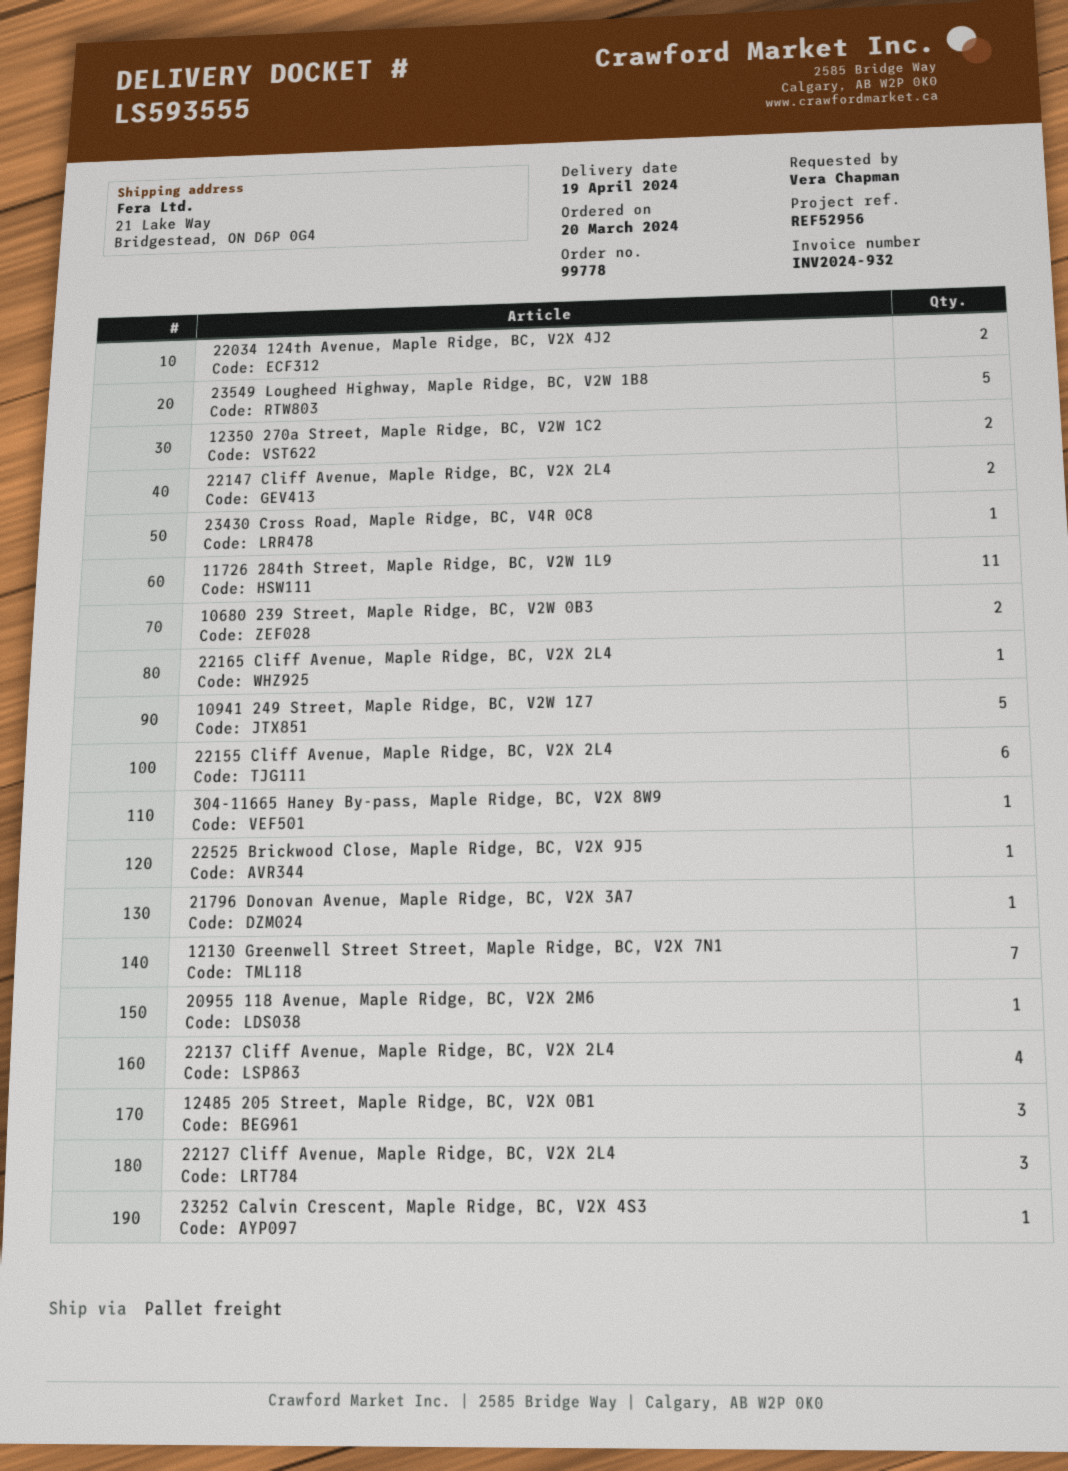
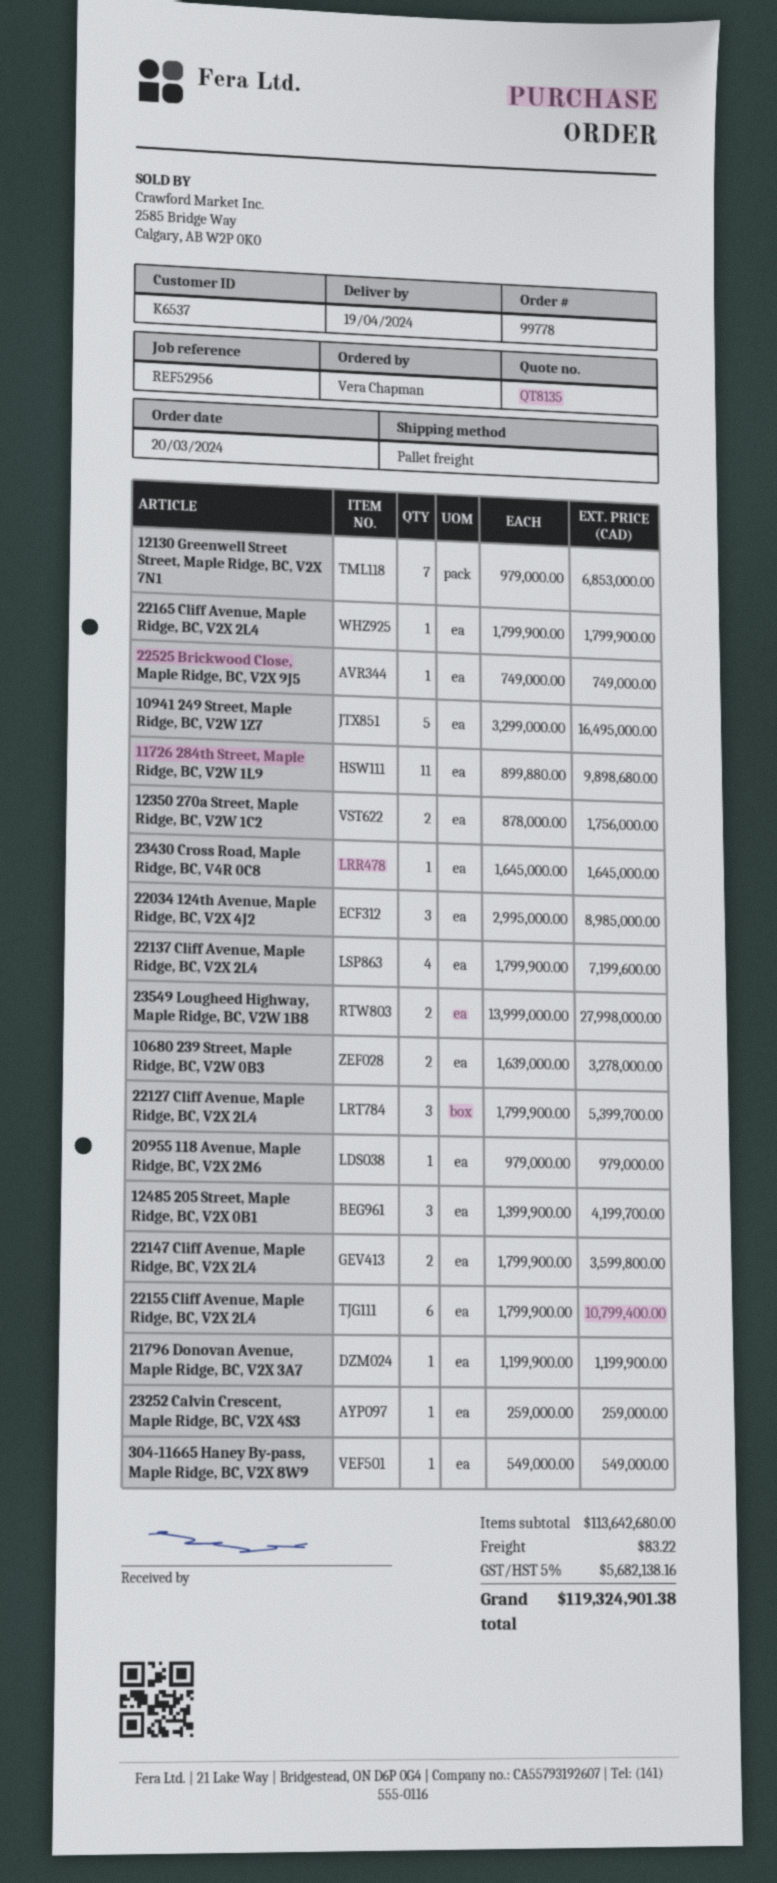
22034 124th Avenue, Maple Ridge, BC, V2X 4J2: 2 -> 3
23549 Lougheed Highway, Maple Ridge, BC, V2W 1B8: 5 -> 2

